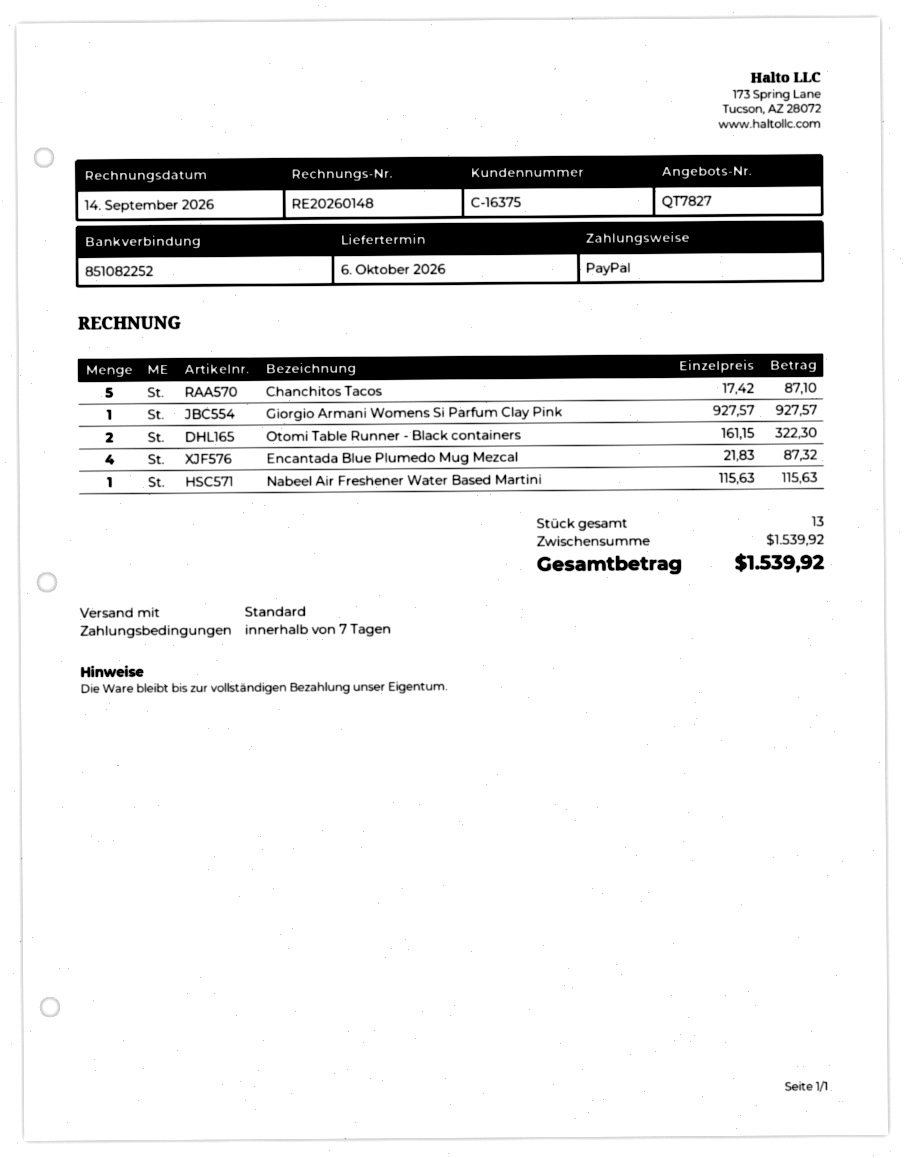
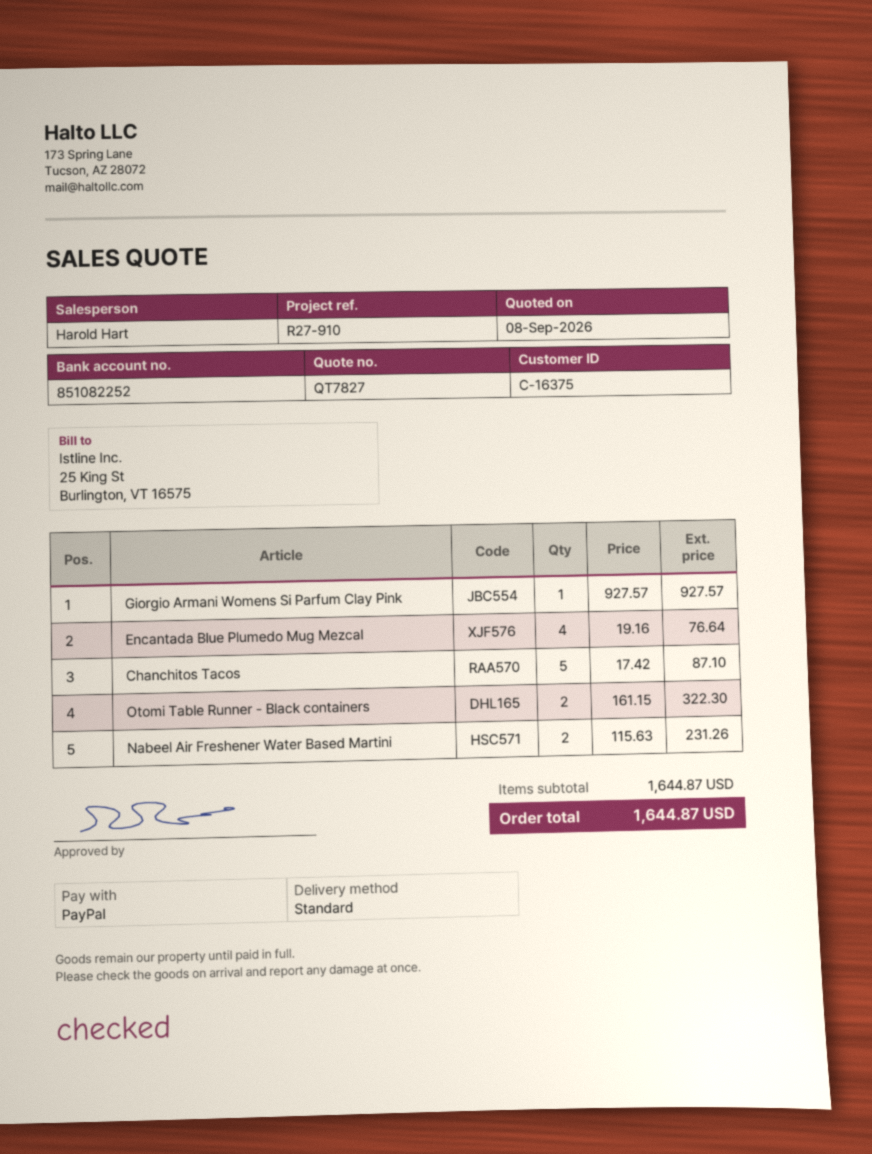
Encantada Blue Plumedo Mug Mezcal: 4 x 21.83 = 87.32 -> 4 x 19.16 = 76.64
Nabeel Air Freshener Water Based Martini: 1 x 115.63 = 115.63 -> 2 x 115.63 = 231.26
subtotal: 1539.92 -> 1644.87
total: 1539.92 -> 1644.87

